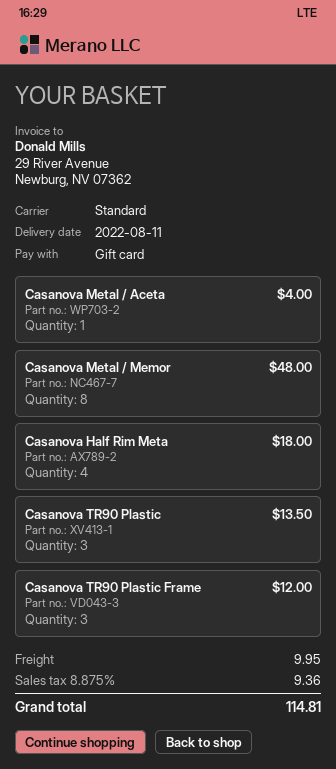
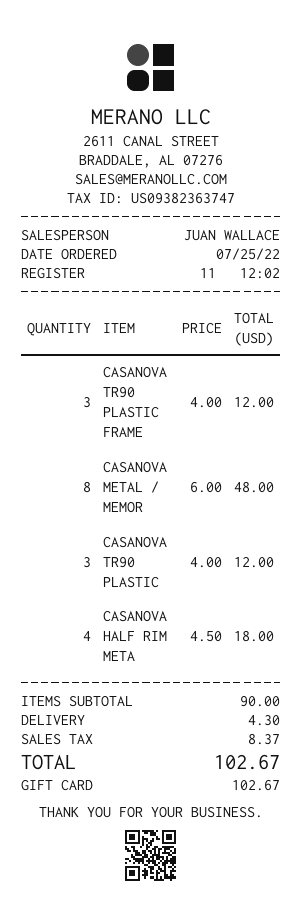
Casanova Metal / Aceta: 1 for 4.00 -> none
Casanova TR90 Plastic: 3 for 13.50 -> 3 for 12.00
shipping: 9.95 -> 4.30
tax: 9.36 -> 8.37
total: 114.81 -> 102.67

